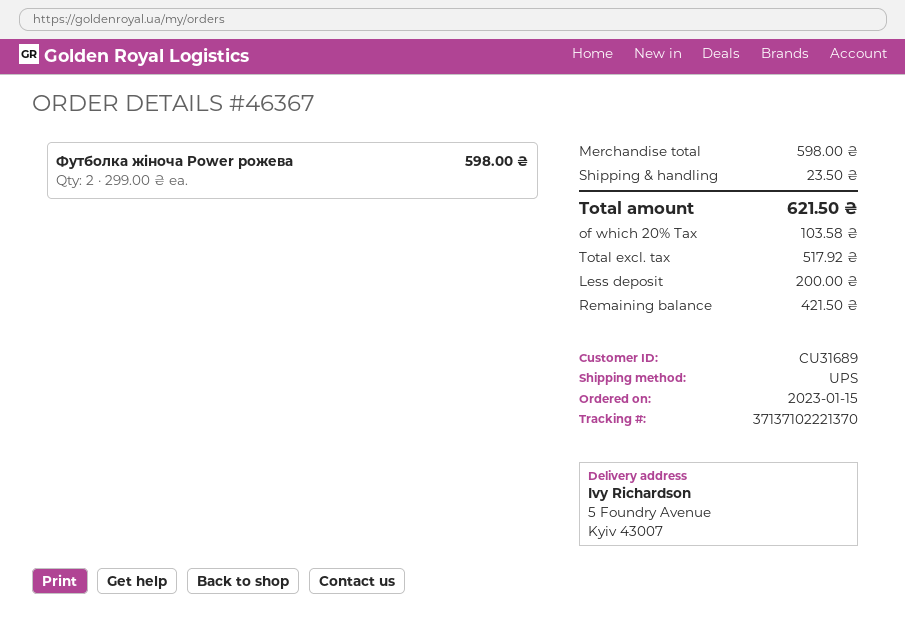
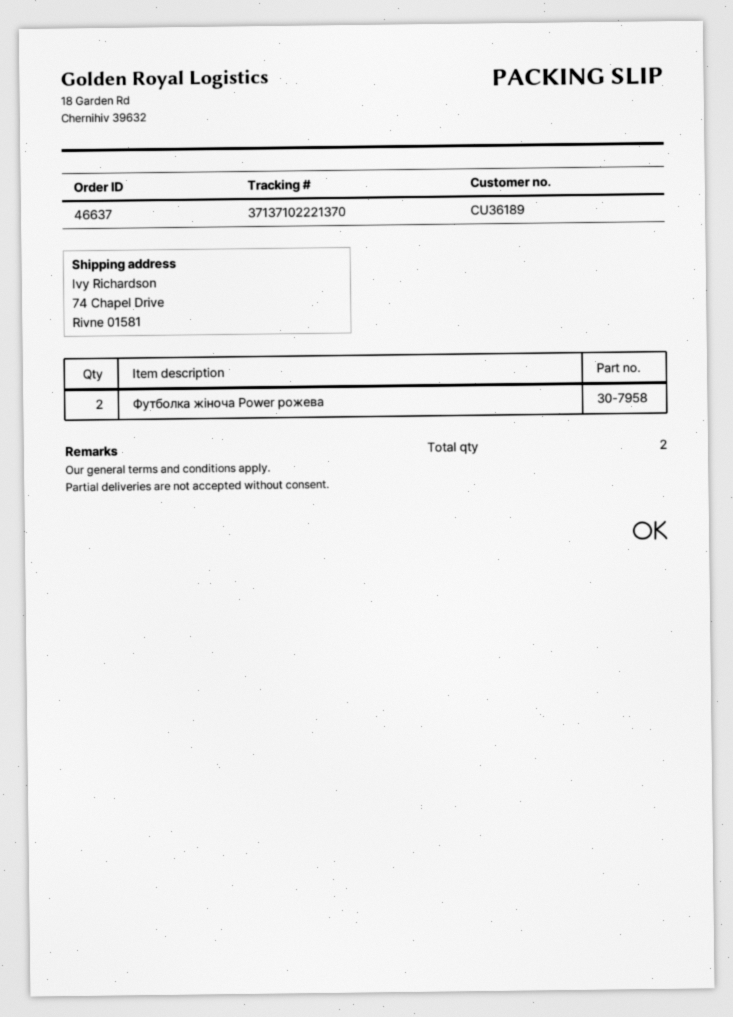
order number: 46367 -> 46637
customer number: CU31689 -> CU36189
ship to: 5 Foundry Avenue, Kyiv 43007 -> 74 Chapel Drive, Rivne 01581

